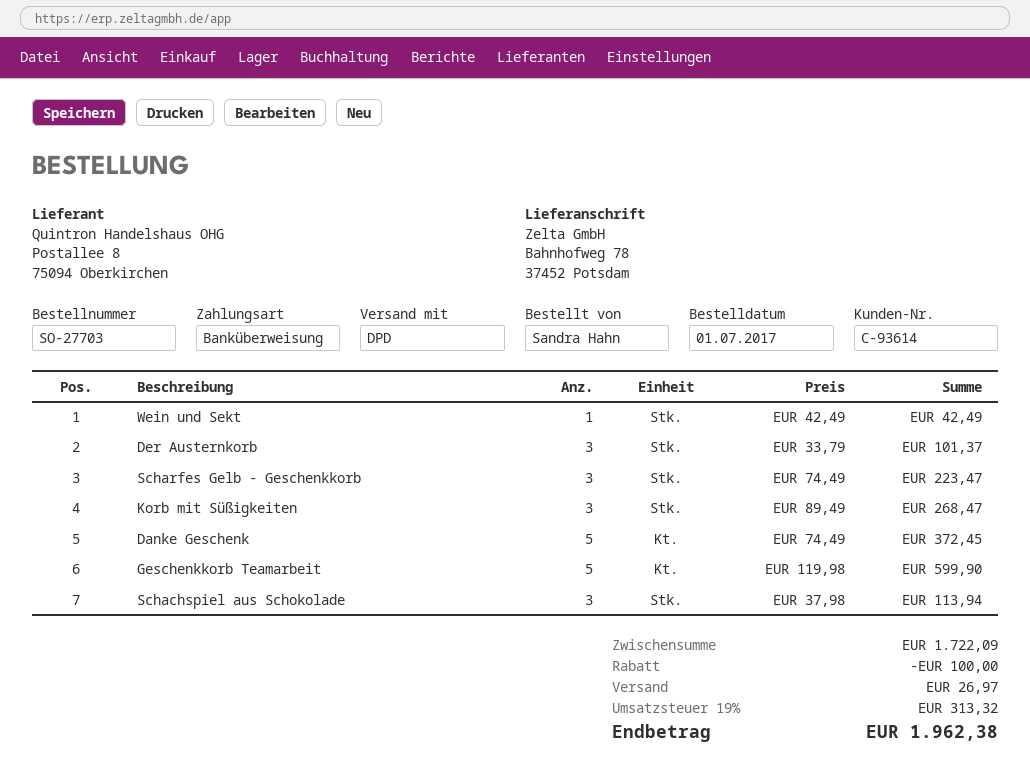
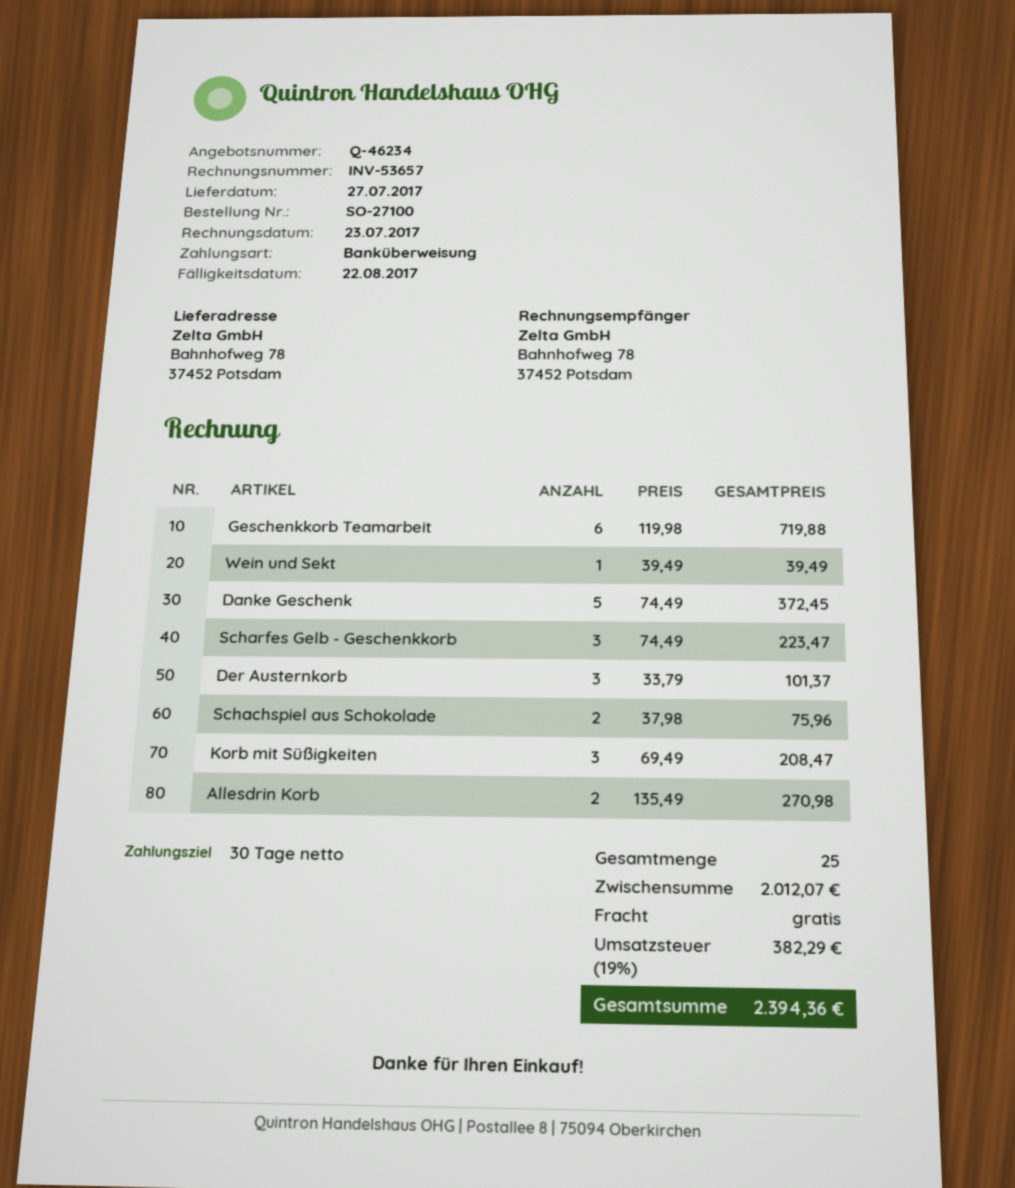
order number: SO-27703 -> SO-27100
Wein und Sekt: 1 x 42.49 = 42.49 -> 1 x 39.49 = 39.49
Korb mit Süßigkeiten: 3 x 89.49 = 268.47 -> 3 x 69.49 = 208.47
Geschenkkorb Teamarbeit: 5 x 119.98 = 599.90 -> 6 x 119.98 = 719.88
Schachspiel aus Schokolade: 3 x 37.98 = 113.94 -> 2 x 37.98 = 75.96
Allesdrin Korb: none -> 2 x 135.49 = 270.98
subtotal: 1722.09 -> 2012.07
discount: 100.00 -> none
shipping: 26.97 -> 0.00
tax: 19% = 313.32 -> 19% = 382.29
total: 1962.38 -> 2394.36

